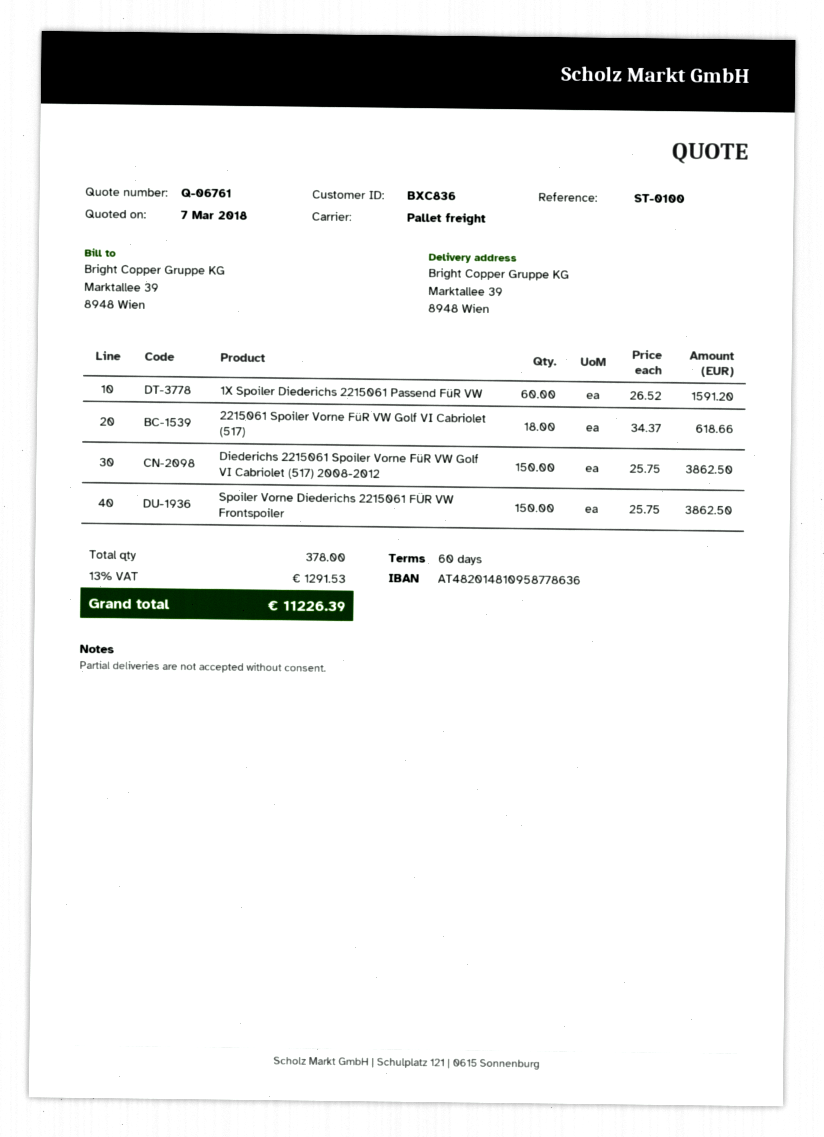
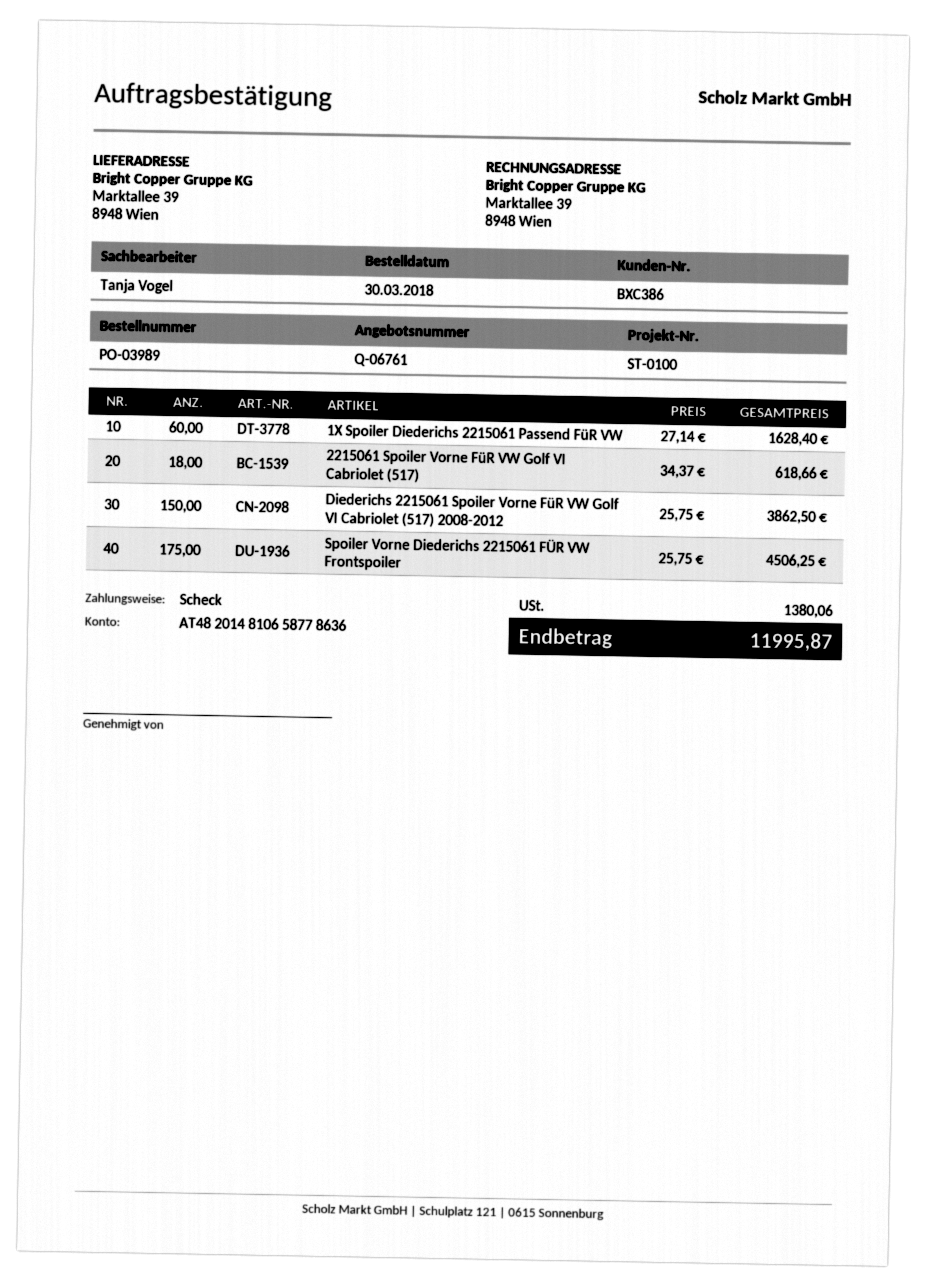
customer number: BXC836 -> BXC386
bank account: AT482014810958778636 -> AT482014810658778636
1X Spoiler Diederichs 2215061 Passend FüR VW: 60 x 26.52 = 1591.20 -> 60 x 27.14 = 1628.40
Spoiler Vorne Diederichs 2215061 FÜR VW Frontspoiler: 150 x 25.75 = 3862.50 -> 175 x 25.75 = 4506.25
tax: 1291.53 -> 1380.06
total: 11226.39 -> 11995.87

